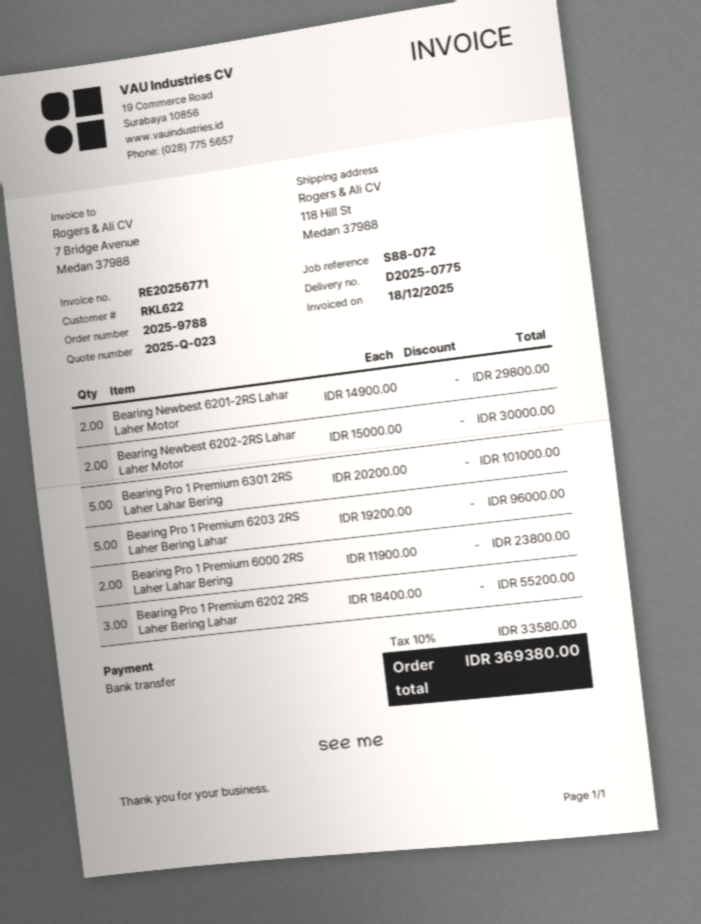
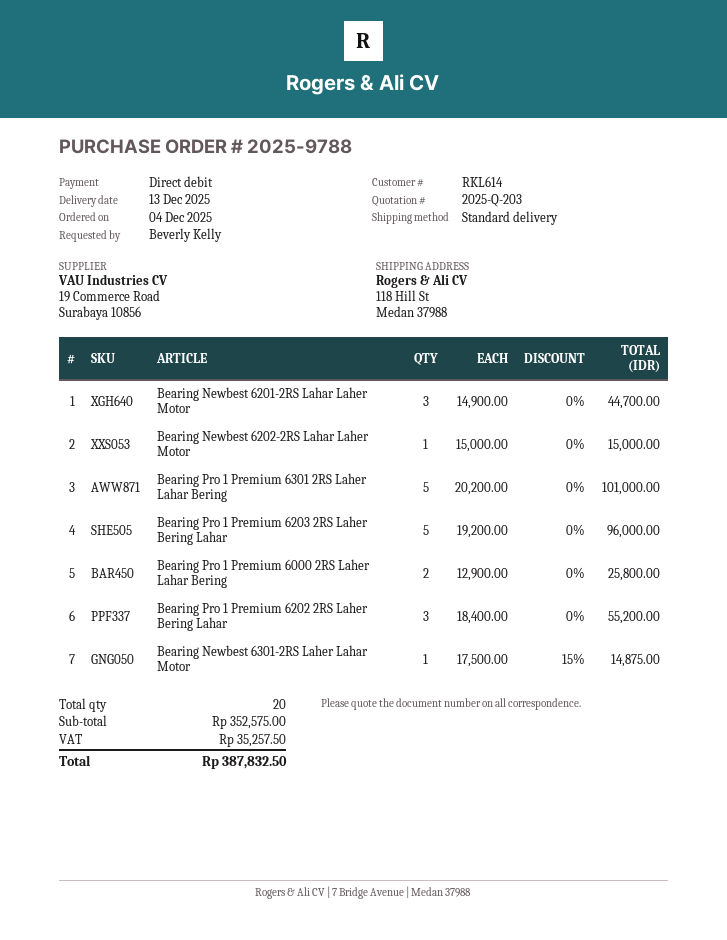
quote number: 2025-Q-023 -> 2025-Q-203
customer number: RKL622 -> RKL614
payment method: bank transfer -> direct debit
Bearing Newbest 6201-2RS Lahar Laher Motor: 2 x 14900.00 = 29800.00 -> 3 x 14900.00 = 44700.00
Bearing Newbest 6202-2RS Lahar Laher Motor: 2 x 15000.00 = 30000.00 -> 1 x 15000.00 = 15000.00
Bearing Pro 1 Premium 6000 2RS Laher Lahar Bering: 2 x 11900.00 = 23800.00 -> 2 x 12900.00 = 25800.00
Bearing Newbest 6301-2RS Laher Lahar Motor: none -> 1 x 17500.00 - 15% = 14875.00
tax: 33580.00 -> 35257.50
total: 369380.00 -> 387832.50

